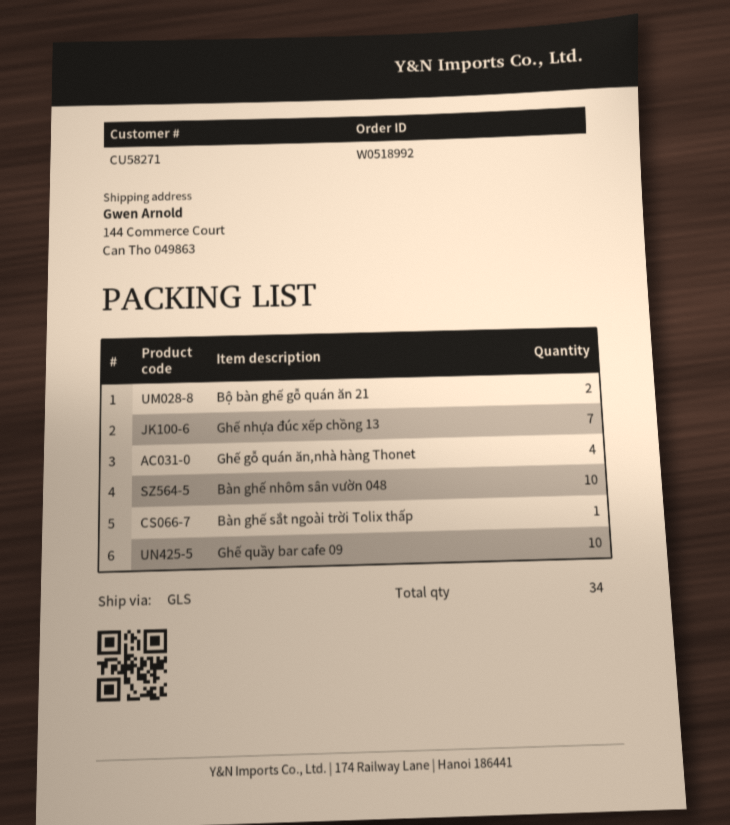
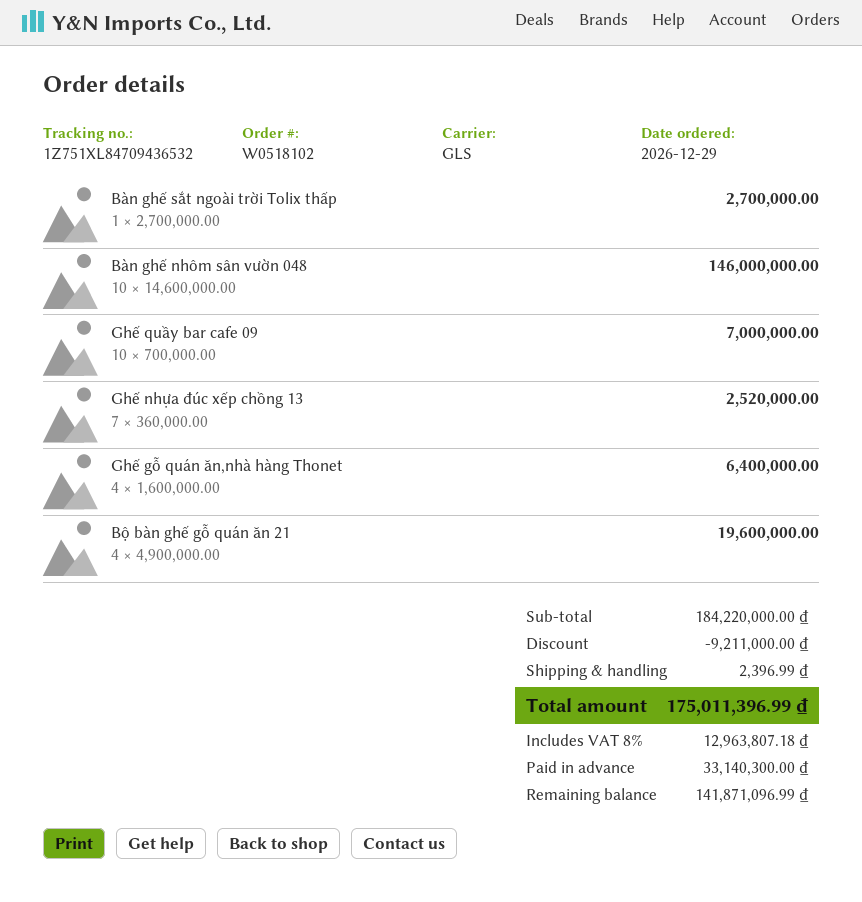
order number: W0518992 -> W0518102
Bộ bàn ghế gỗ quán ăn 21: 2 -> 4

